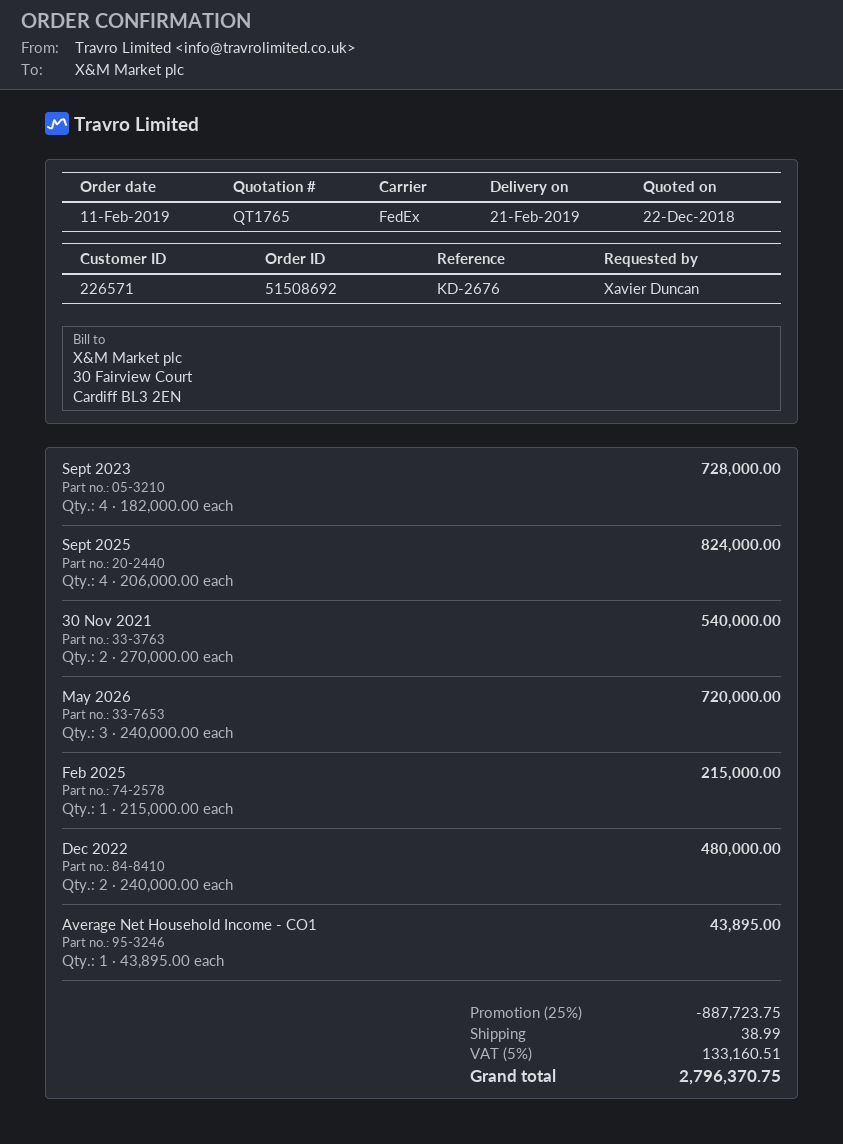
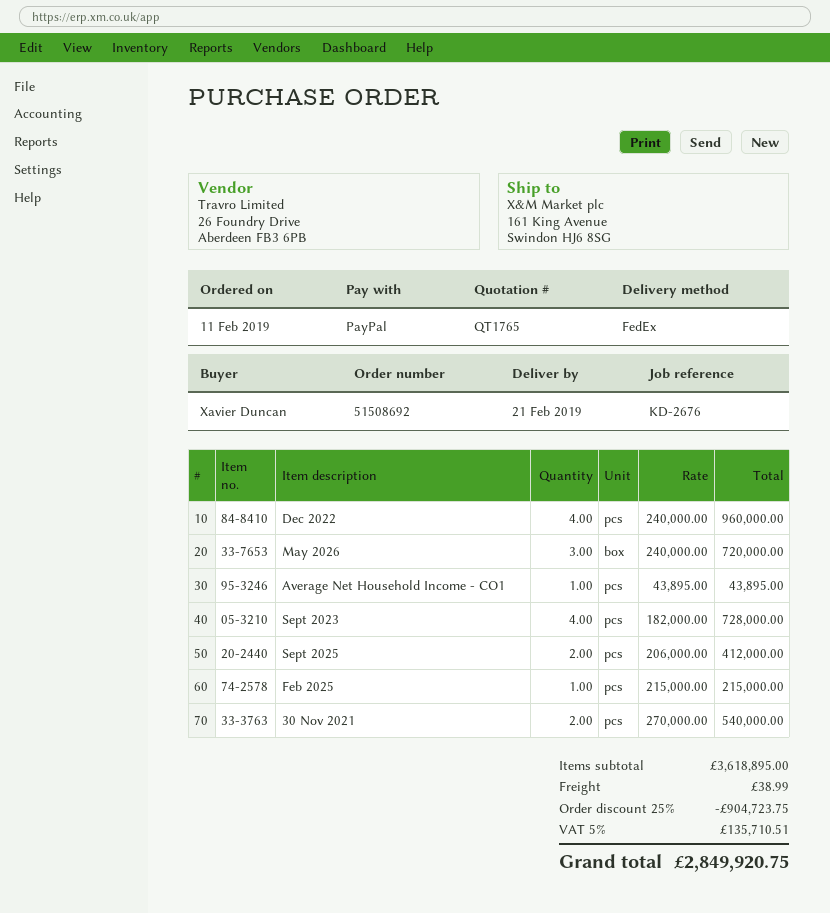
Sept 2025: 4 x 206000.00 = 824000.00 -> 2 x 206000.00 = 412000.00
Dec 2022: 2 x 240000.00 = 480000.00 -> 4 x 240000.00 = 960000.00
discount: 25% = 887723.75 -> 25% = 904723.75
tax: 5% = 133160.51 -> 5% = 135710.51
total: 2796370.75 -> 2849920.75

